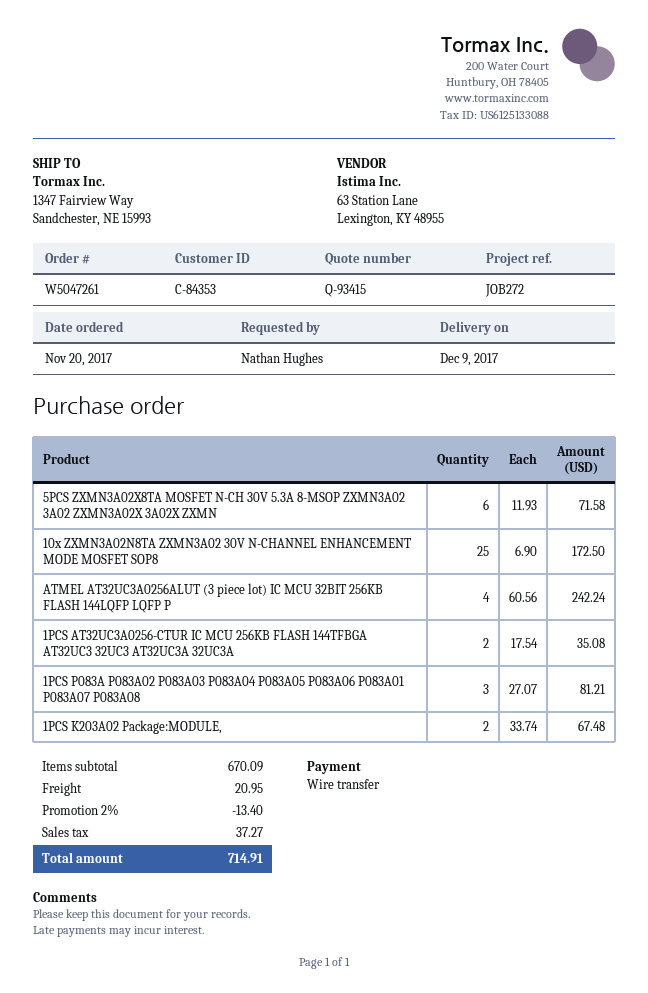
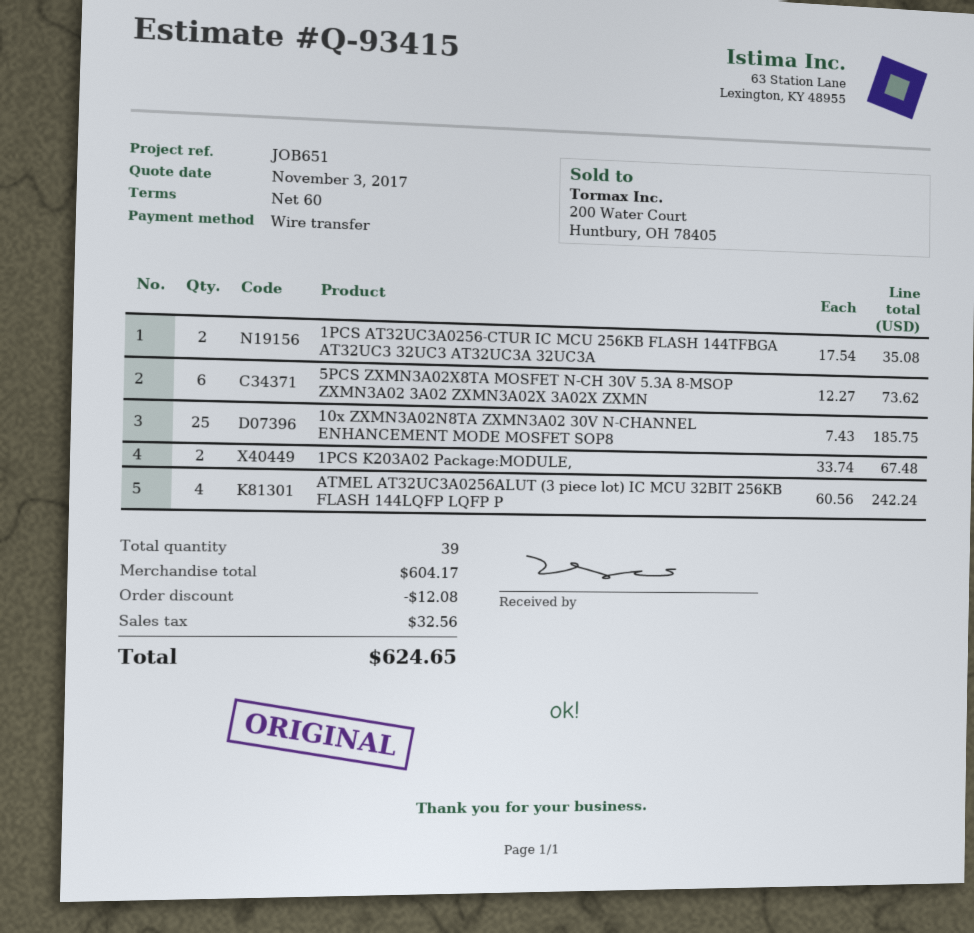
reference: JOB272 -> JOB651
5PCS ZXMN3A02X8TA MOSFET N-CH 30V 5.3A 8-MSOP ZXMN3A02 3A02 ZXMN3A02X 3A02X ZXMN: 6 x 11.93 = 71.58 -> 6 x 12.27 = 73.62
10x ZXMN3A02N8TA ZXMN3A02 30V N-CHANNEL ENHANCEMENT MODE MOSFET SOP8: 25 x 6.90 = 172.50 -> 25 x 7.43 = 185.75
1PCS P083A P083A02 P083A03 P083A04 P083A05 P083A06 P083A01 P083A07 P083A08: 3 x 27.07 = 81.21 -> none
subtotal: 670.09 -> 604.17
discount: 13.40 -> 12.08
shipping: 20.95 -> none
tax: 37.27 -> 32.56
total: 714.91 -> 624.65

